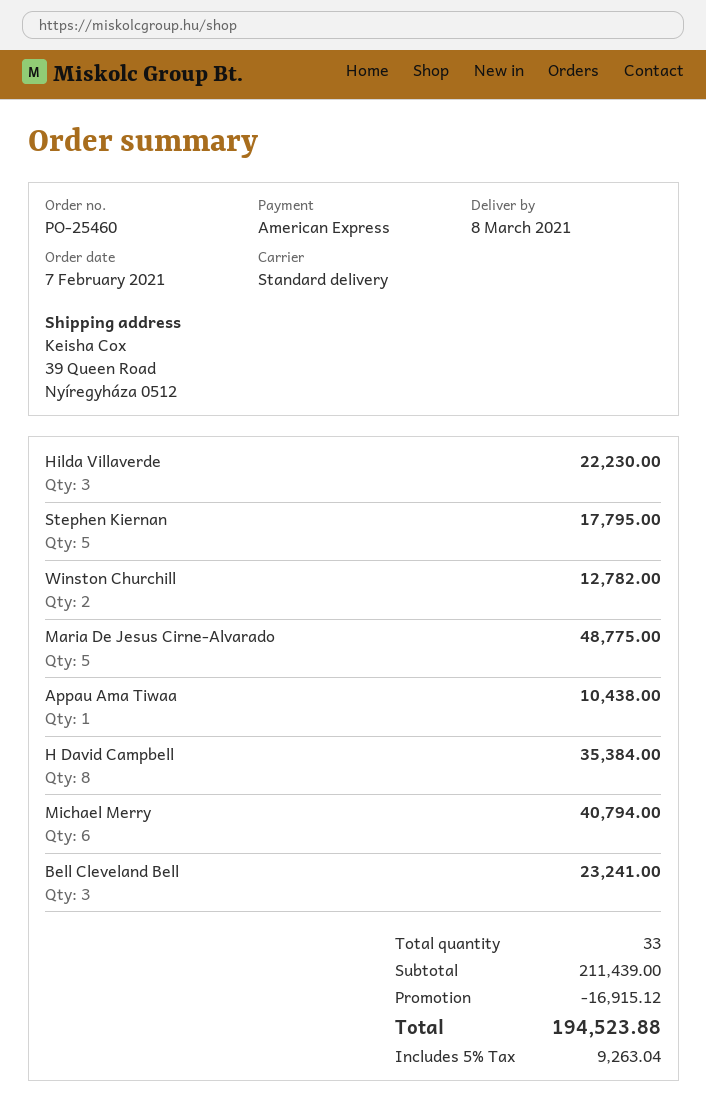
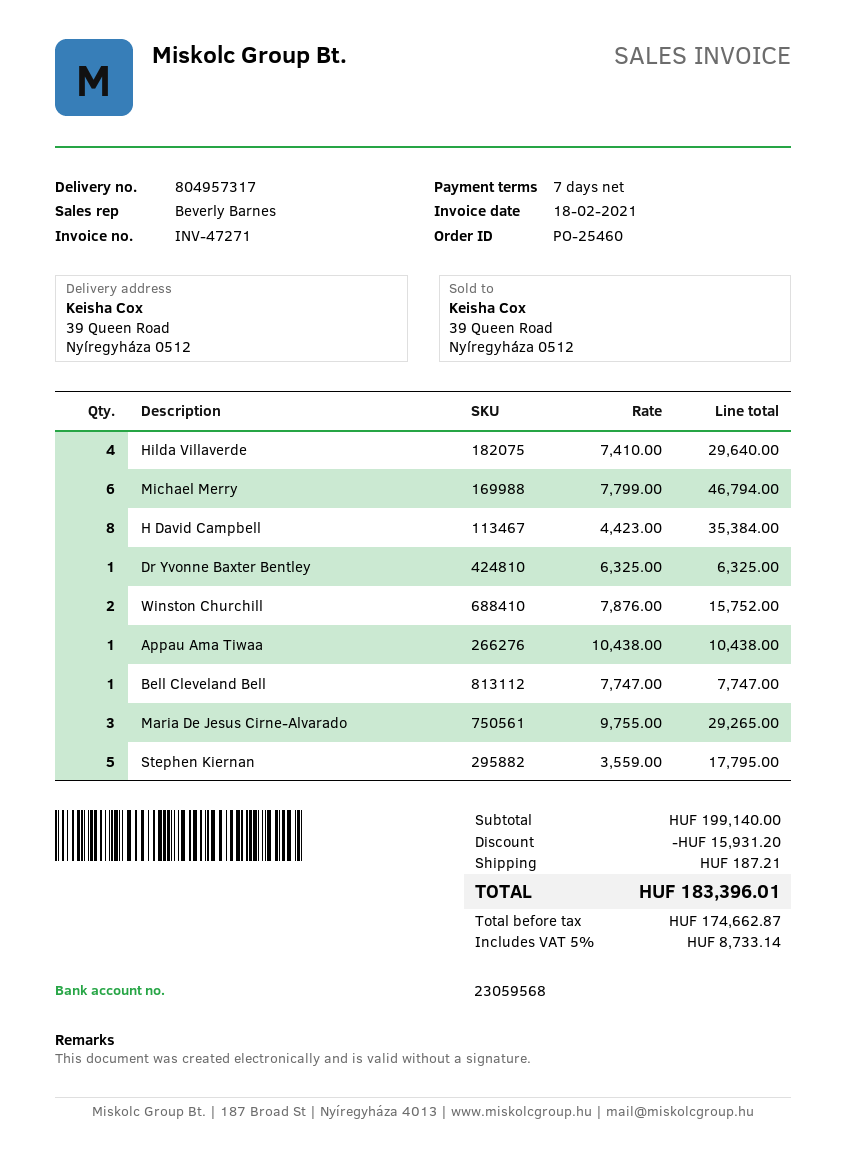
Hilda Villaverde: 3 for 22230.00 -> 4 for 29640.00
Winston Churchill: 2 for 12782.00 -> 2 for 15752.00
Maria De Jesus Cirne-Alvarado: 5 for 48775.00 -> 3 for 29265.00
Michael Merry: 6 for 40794.00 -> 6 for 46794.00
Bell Cleveland Bell: 3 for 23241.00 -> 1 for 7747.00
Dr Yvonne Baxter Bentley: none -> 1 for 6325.00
subtotal: 211439.00 -> 199140.00
discount: 16915.12 -> 15931.20
shipping: none -> 187.21
tax: 5% = 9263.04 -> 5% = 8733.14
total: 194523.88 -> 183396.01

